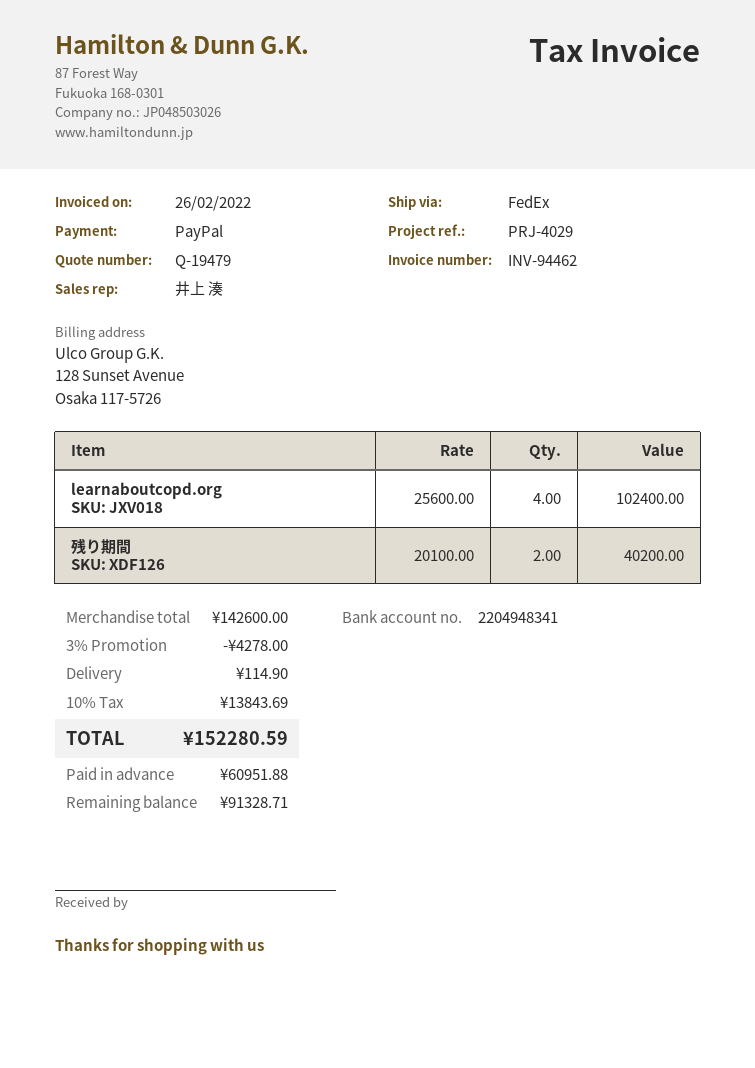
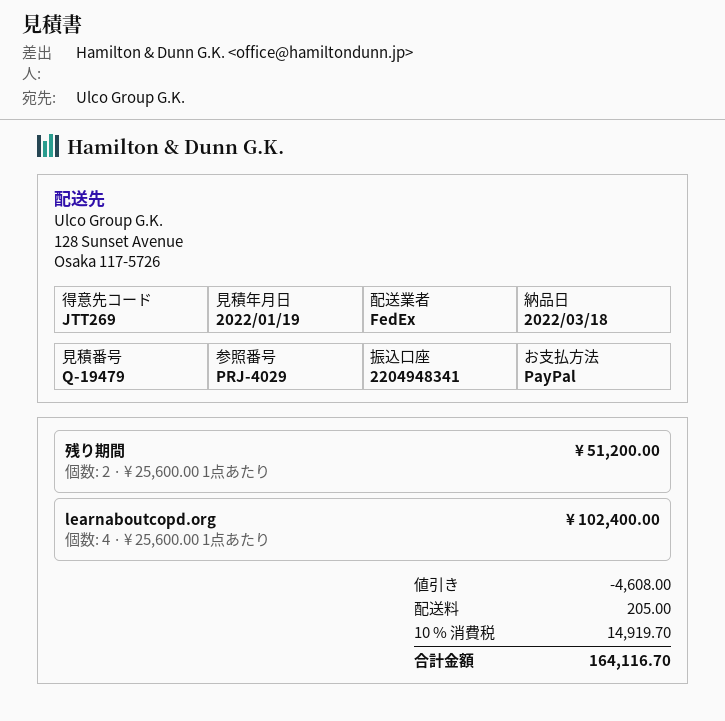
残り期間: 2 x 20100.00 = 40200.00 -> 2 x 25600.00 = 51200.00
discount: 4278.00 -> 4608.00
shipping: 114.90 -> 205.00
tax: 10% = 13843.69 -> 10% = 14919.70
total: 152280.59 -> 164116.70

